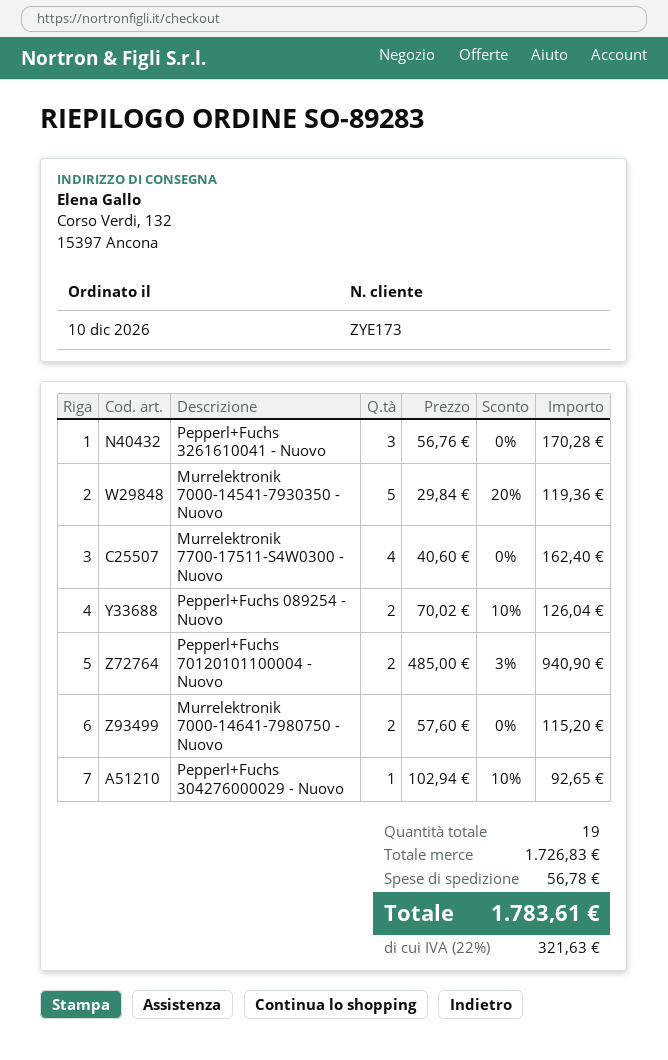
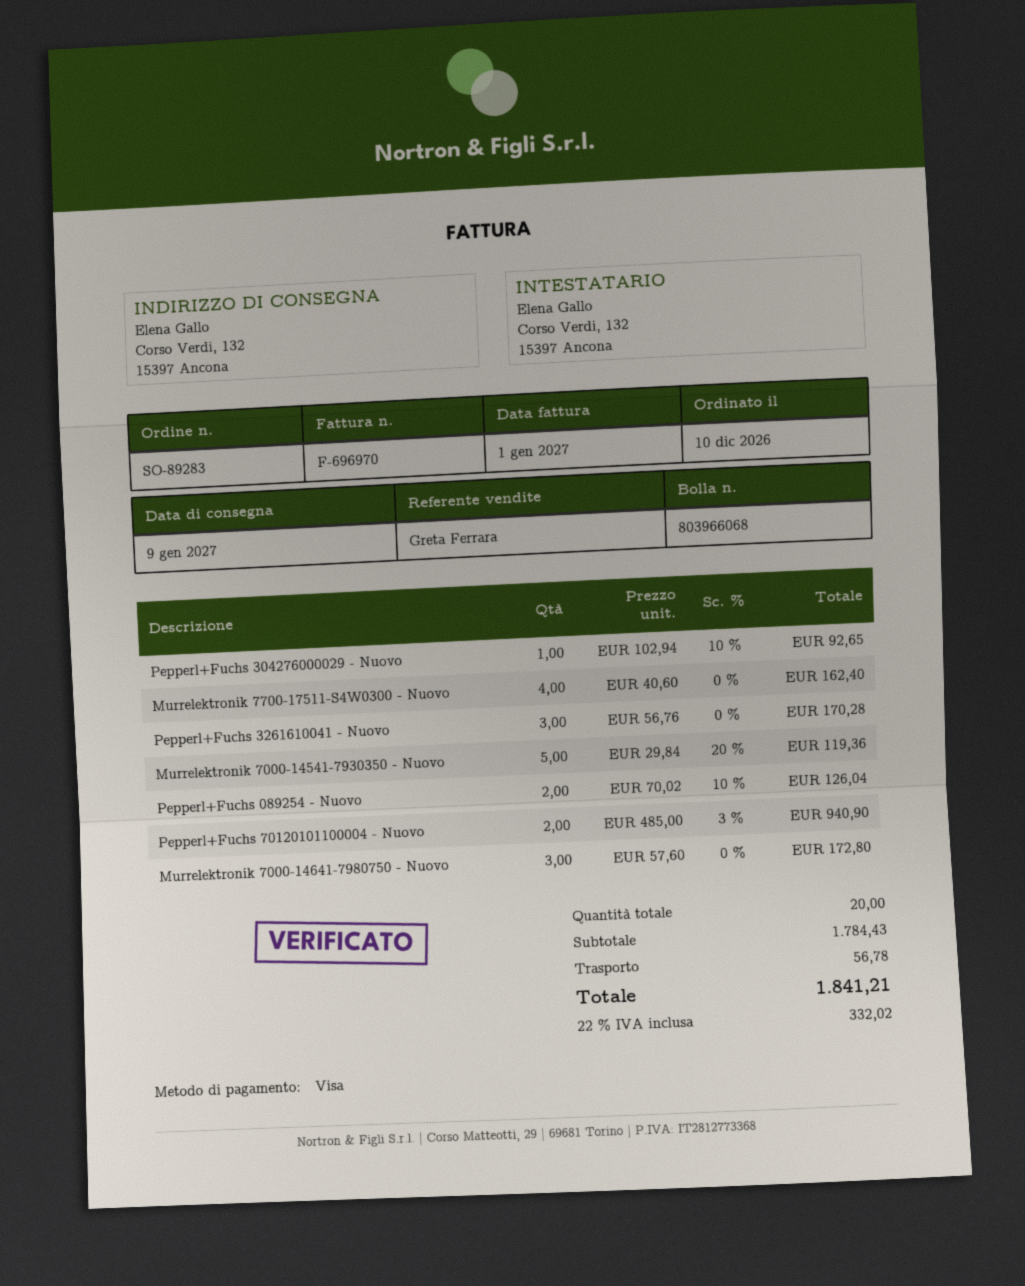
Murrelektronik 7000-14641-7980750 - Nuovo: 2 x 57.60 = 115.20 -> 3 x 57.60 = 172.80
total quantity: 19 -> 20
subtotal: 1726.83 -> 1784.43
tax: 22% = 321.63 -> 22% = 332.02
total: 1783.61 -> 1841.21

